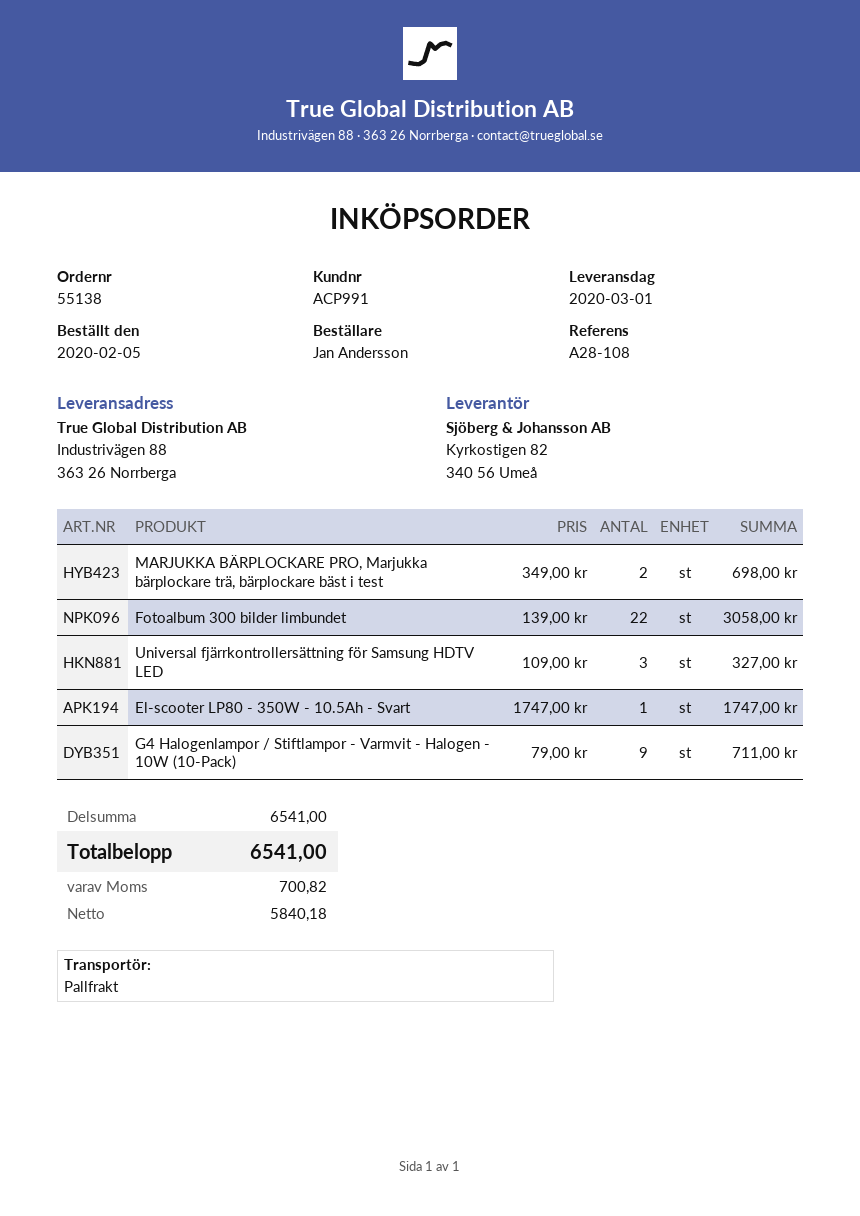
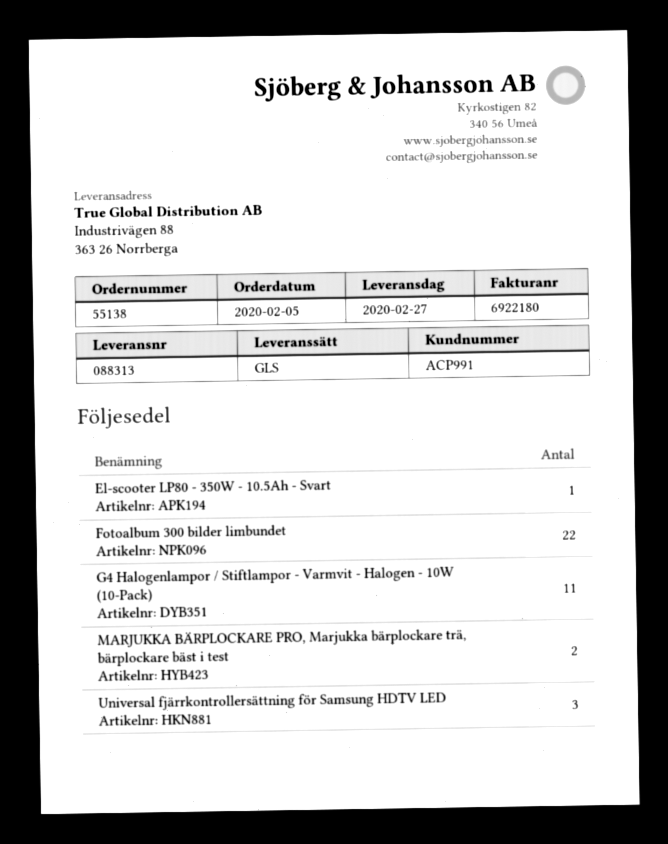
delivery date: 2020-03-01 -> 2020-02-27
shipping method: pallet freight -> GLS
G4 Halogenlampor / Stiftlampor - Varmvit - Halogen - 10W (10-Pack): 9 -> 11

